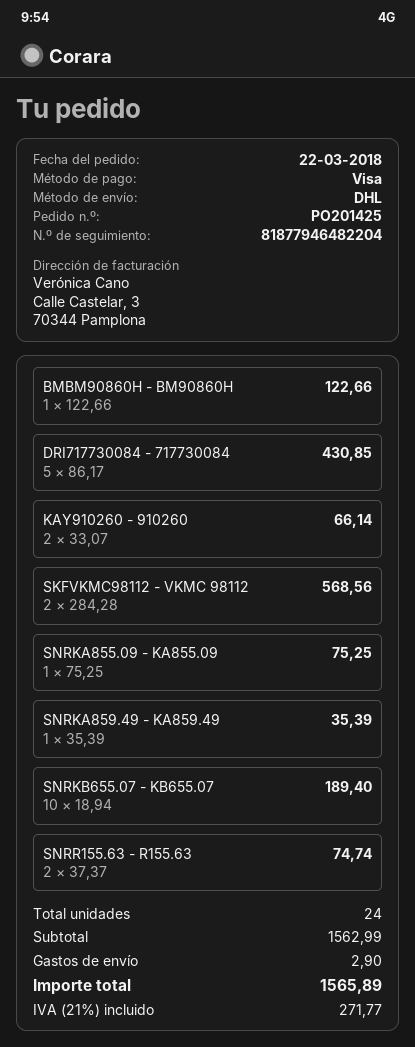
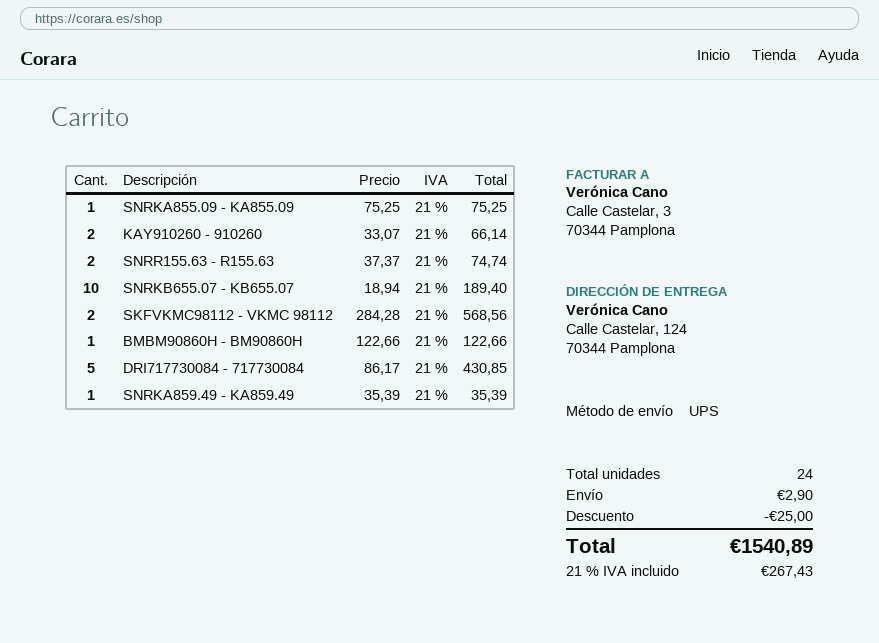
shipping method: DHL -> UPS
discount: none -> 25.00
tax: 21% = 271.77 -> 21% = 267.43
total: 1565.89 -> 1540.89

